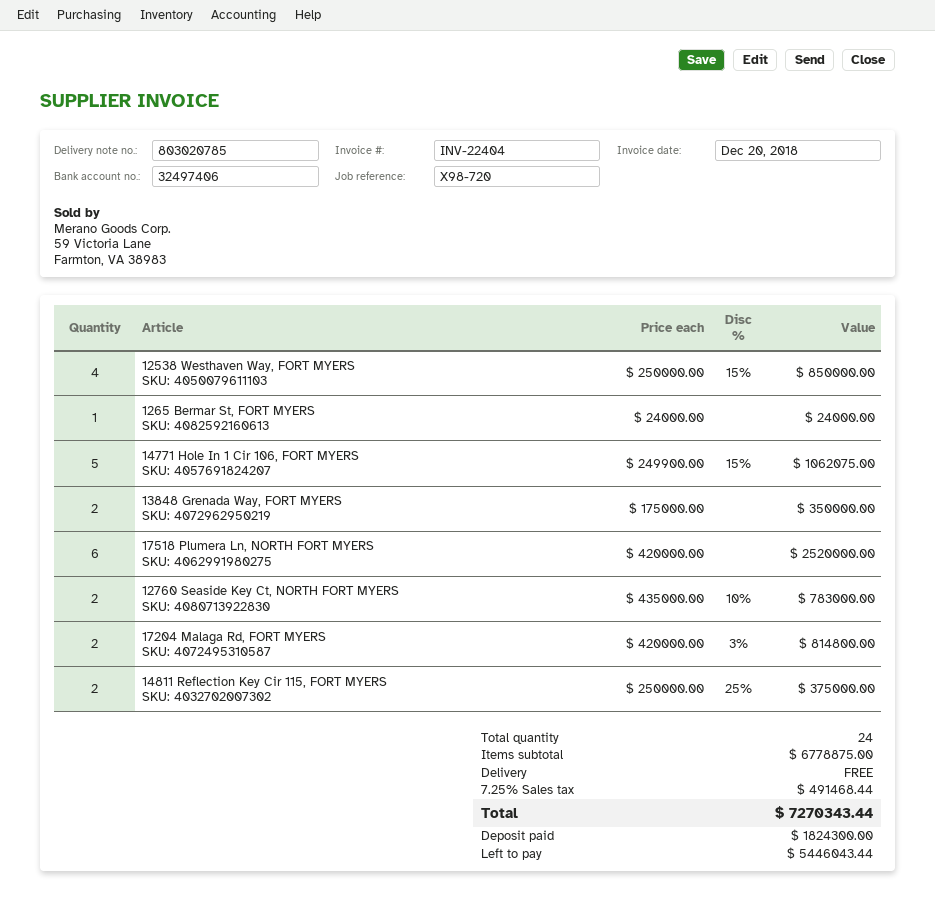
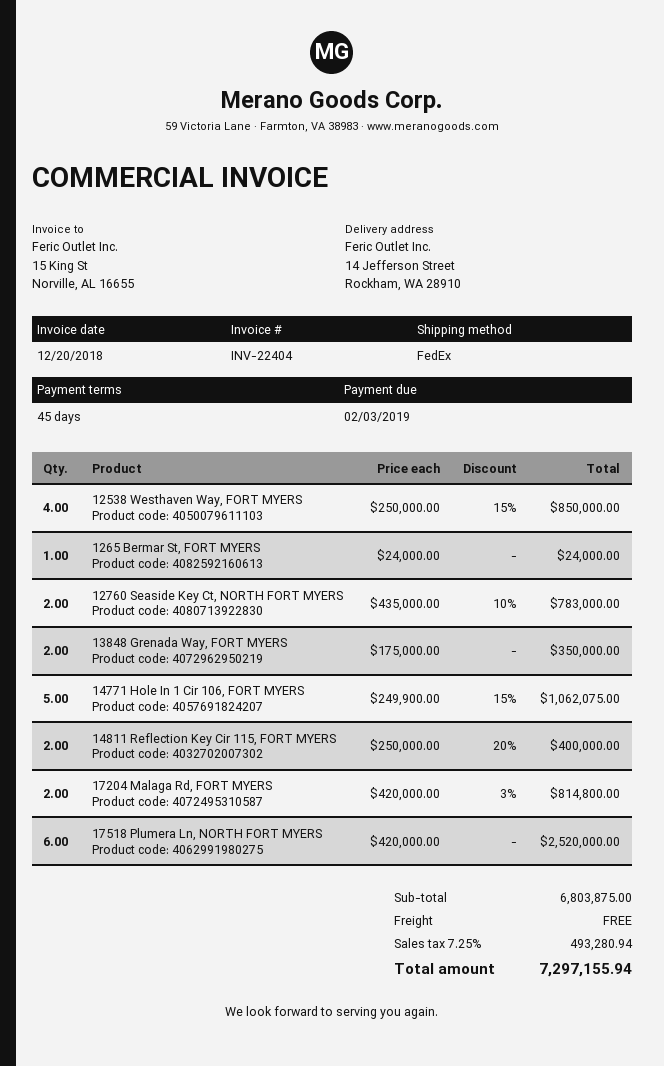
14811 Reflection Key Cir 115, FORT MYERS: 2 x 250000.00 - 25% = 375000.00 -> 2 x 250000.00 - 20% = 400000.00
subtotal: 6778875.00 -> 6803875.00
tax: 7.25% = 491468.44 -> 7.25% = 493280.94
total: 7270343.44 -> 7297155.94

